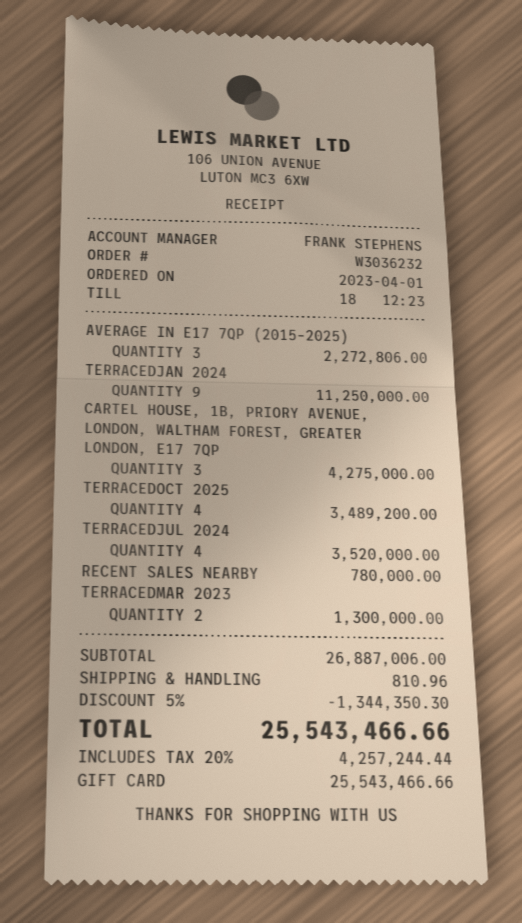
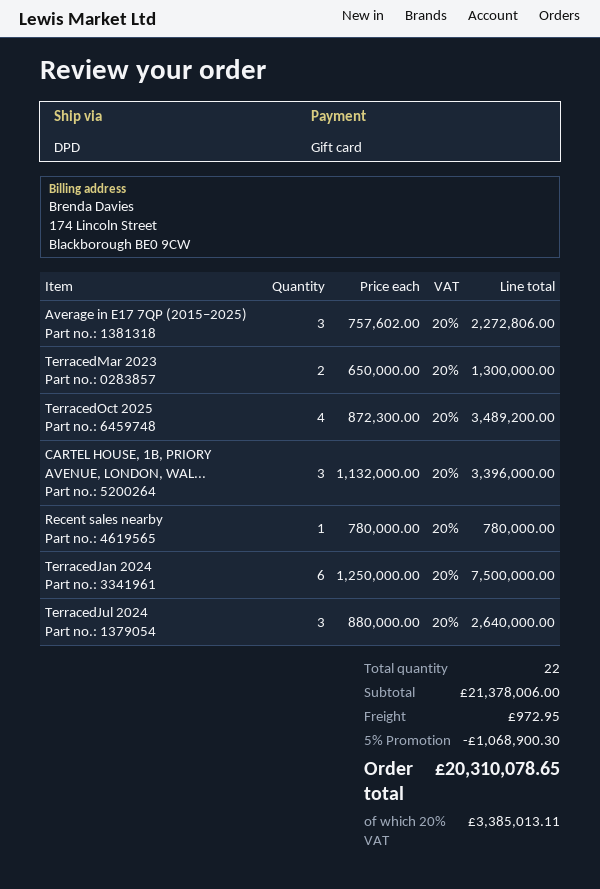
TERRACEDJAN 2024: 9 for 11250000.00 -> 6 for 7500000.00
CARTEL HOUSE, 1B, PRIORY AVENUE, LONDON, WALTHAM FOREST, GREATER LONDON, E17 7QP: 3 for 4275000.00 -> 3 for 3396000.00
TERRACEDJUL 2024: 4 for 3520000.00 -> 3 for 2640000.00
subtotal: 26887006.00 -> 21378006.00
discount: 5% = 1344350.30 -> 5% = 1068900.30
shipping: 810.96 -> 972.95
tax: 20% = 4257244.44 -> 20% = 3385013.11
total: 25543466.66 -> 20310078.65

